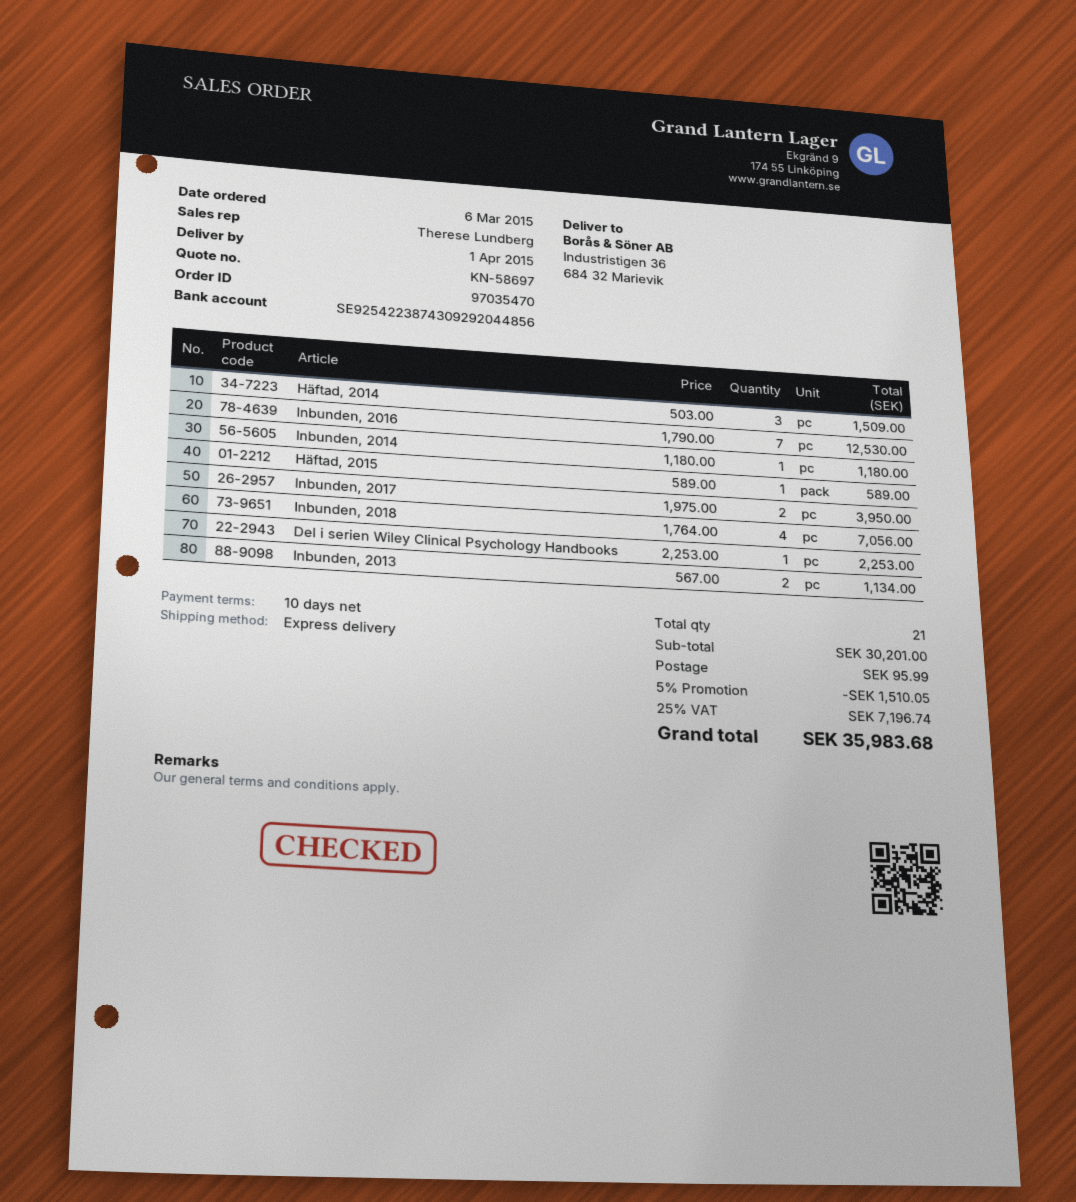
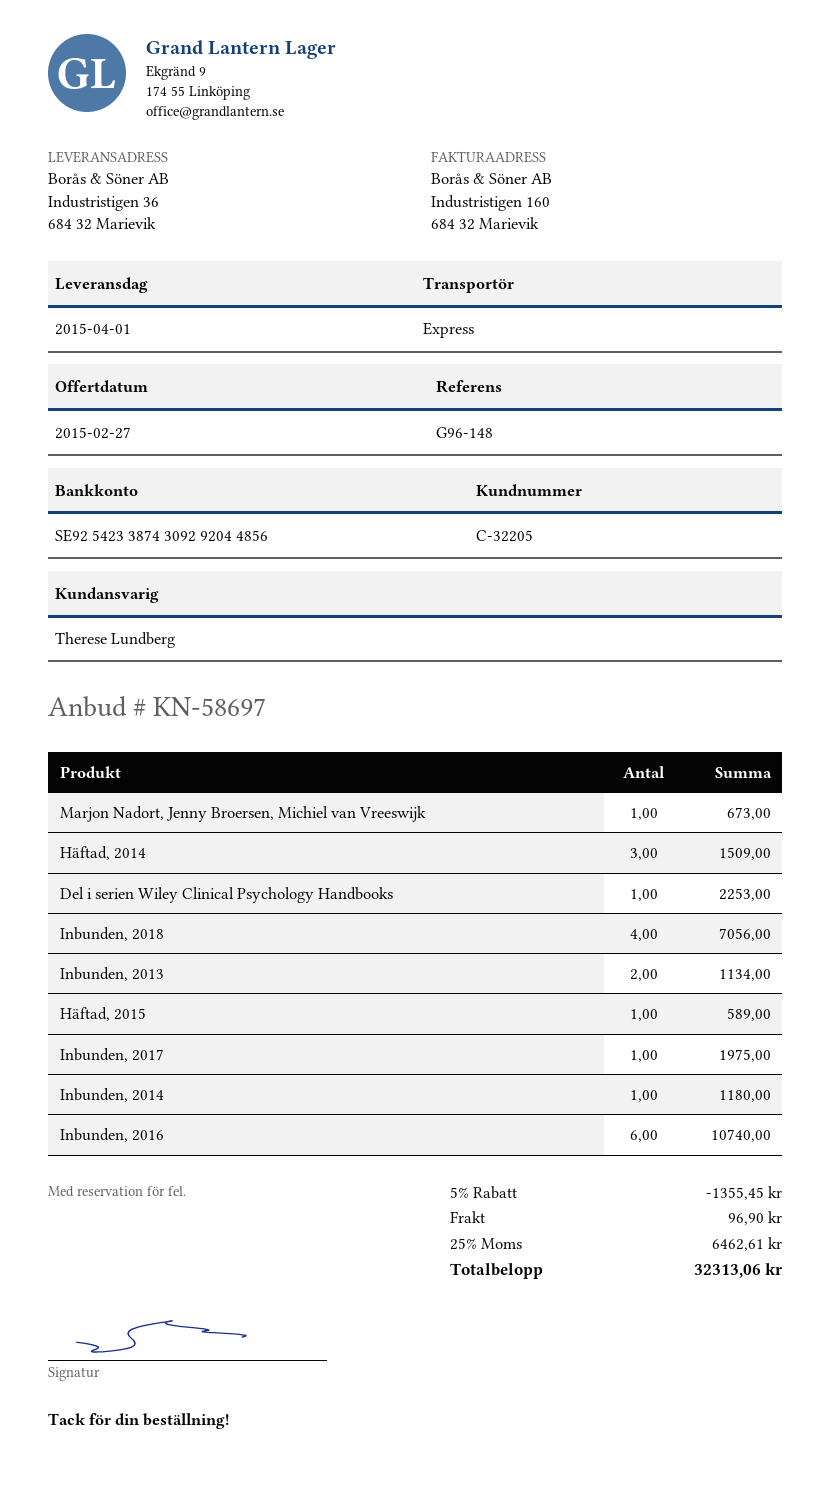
bank account: SE9254223874309292044856 -> SE9254233874309292044856
Inbunden, 2016: 7 for 12530.00 -> 6 for 10740.00
Inbunden, 2017: 2 for 3950.00 -> 1 for 1975.00
Marjon Nadort, Jenny Broersen, Michiel van Vreeswijk: none -> 1 for 673.00
discount: 5% = 1510.05 -> 5% = 1355.45
shipping: 95.99 -> 96.90
tax: 25% = 7196.74 -> 25% = 6462.61
total: 35983.68 -> 32313.06

